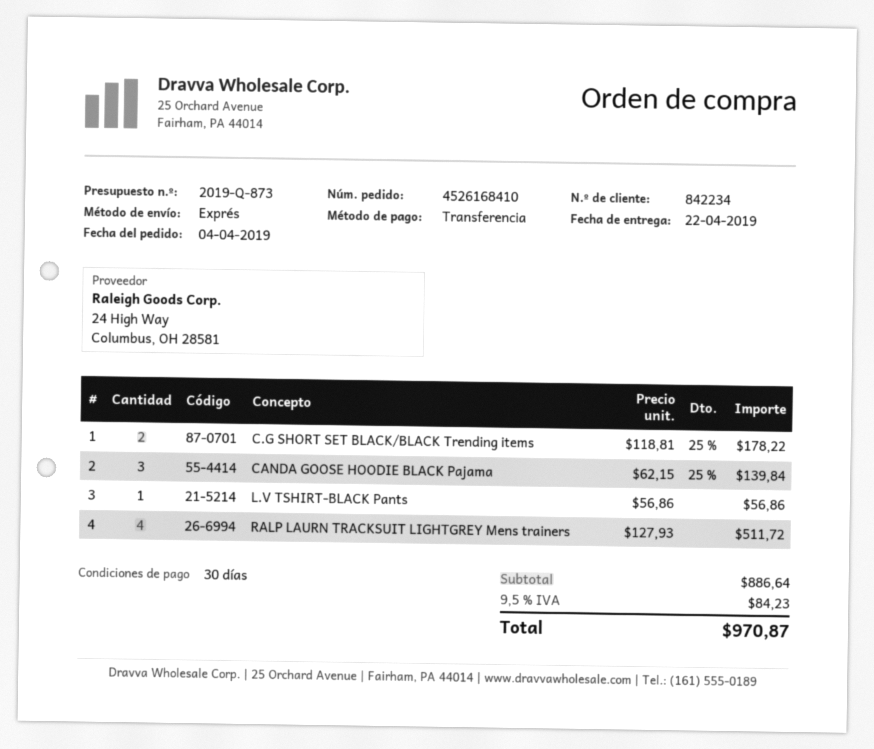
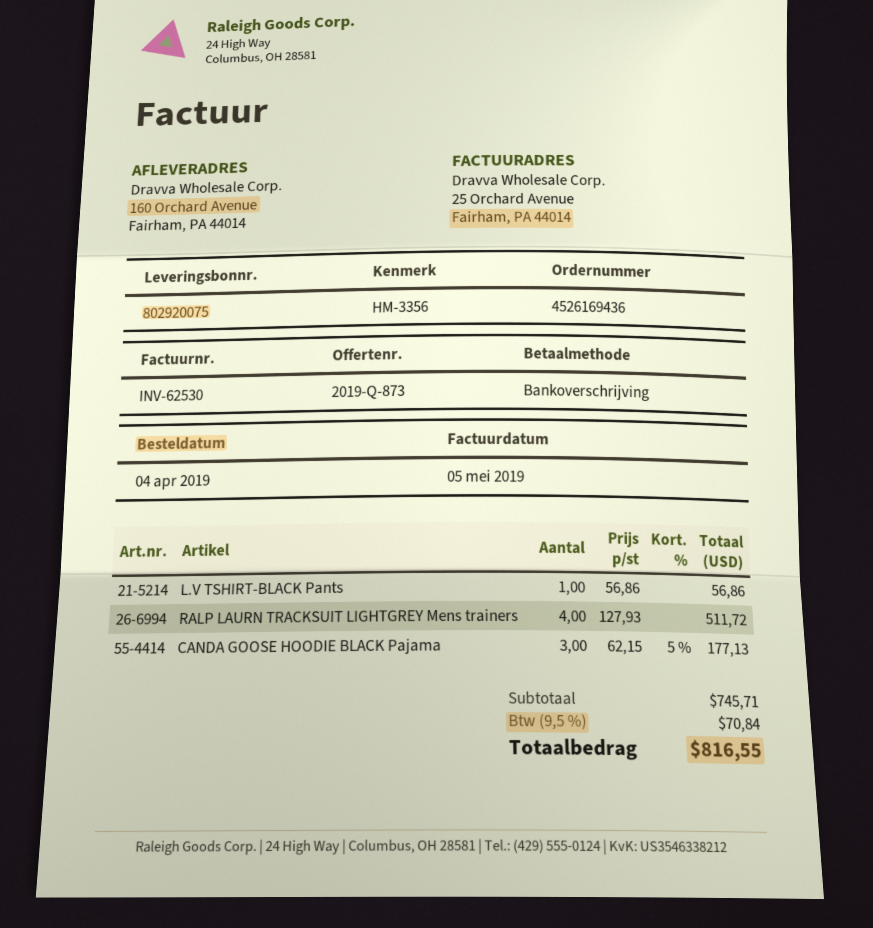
order number: 4526168410 -> 4526169436
C.G SHORT SET BLACK/BLACK Trending items: 2 x 118.81 - 25% = 178.22 -> none
CANDA GOOSE HOODIE BLACK Pajama: 3 x 62.15 - 25% = 139.84 -> 3 x 62.15 - 5% = 177.13
subtotal: 886.64 -> 745.71
tax: 9.5% = 84.23 -> 9.5% = 70.84
total: 970.87 -> 816.55

